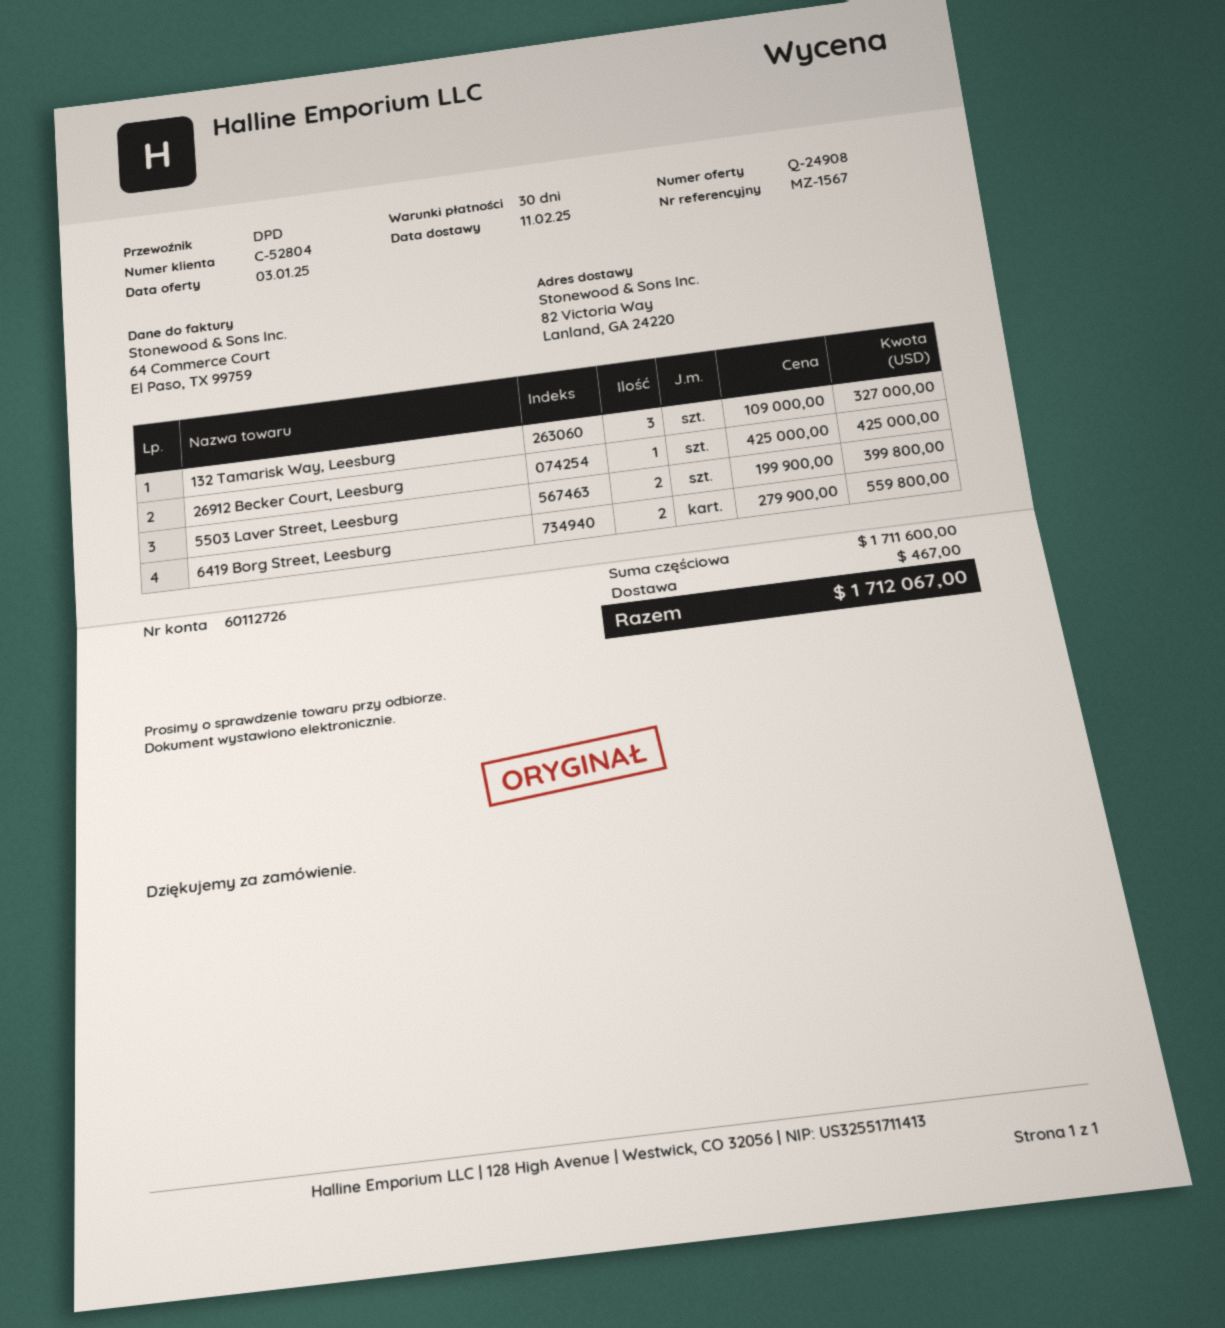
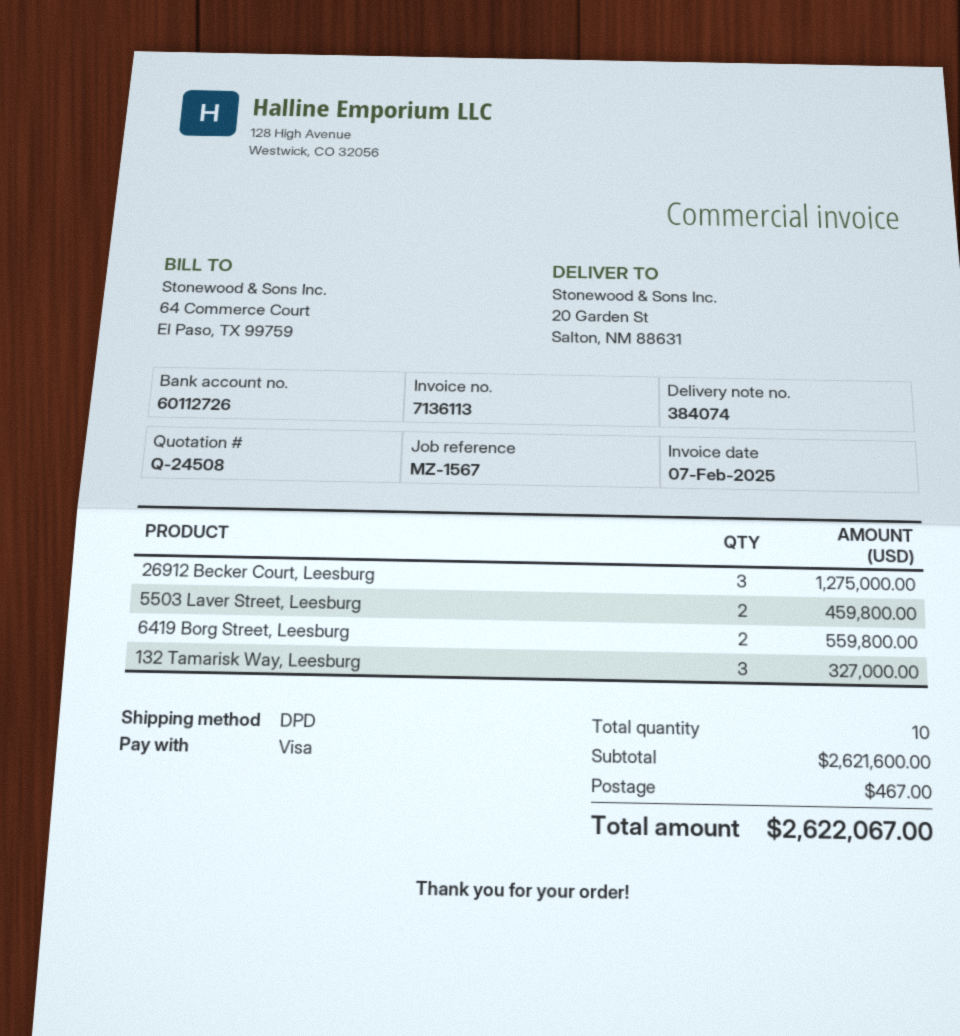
quote number: Q-24908 -> Q-24508
ship to: 82 Victoria Way, Lanland, GA 24220 -> 20 Garden St, Salton, NM 88631
26912 Becker Court, Leesburg: 1 for 425000.00 -> 3 for 1275000.00
5503 Laver Street, Leesburg: 2 for 399800.00 -> 2 for 459800.00
subtotal: 1711600.00 -> 2621600.00
total: 1712067.00 -> 2622067.00

